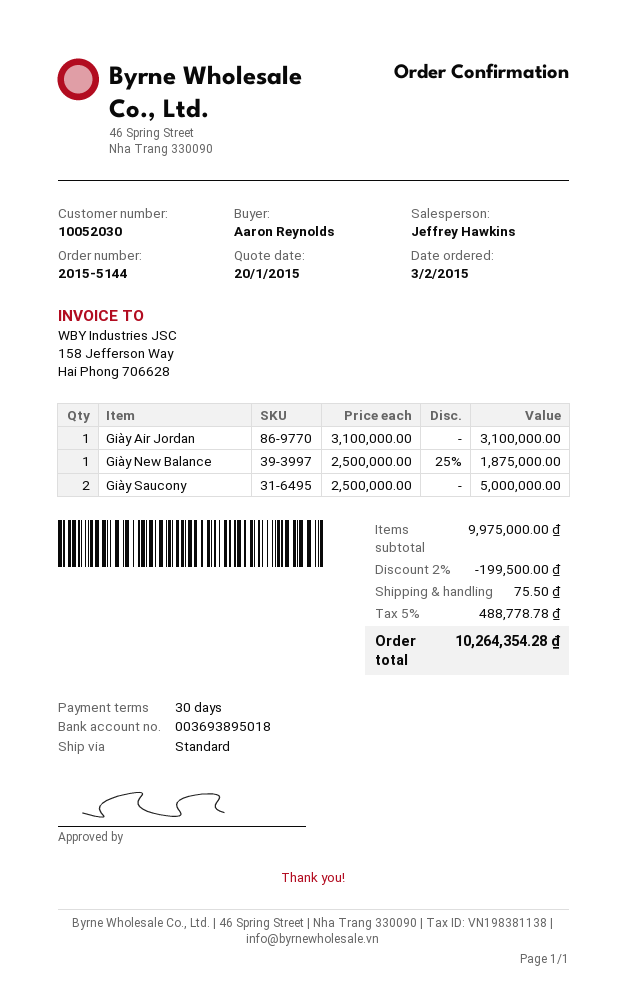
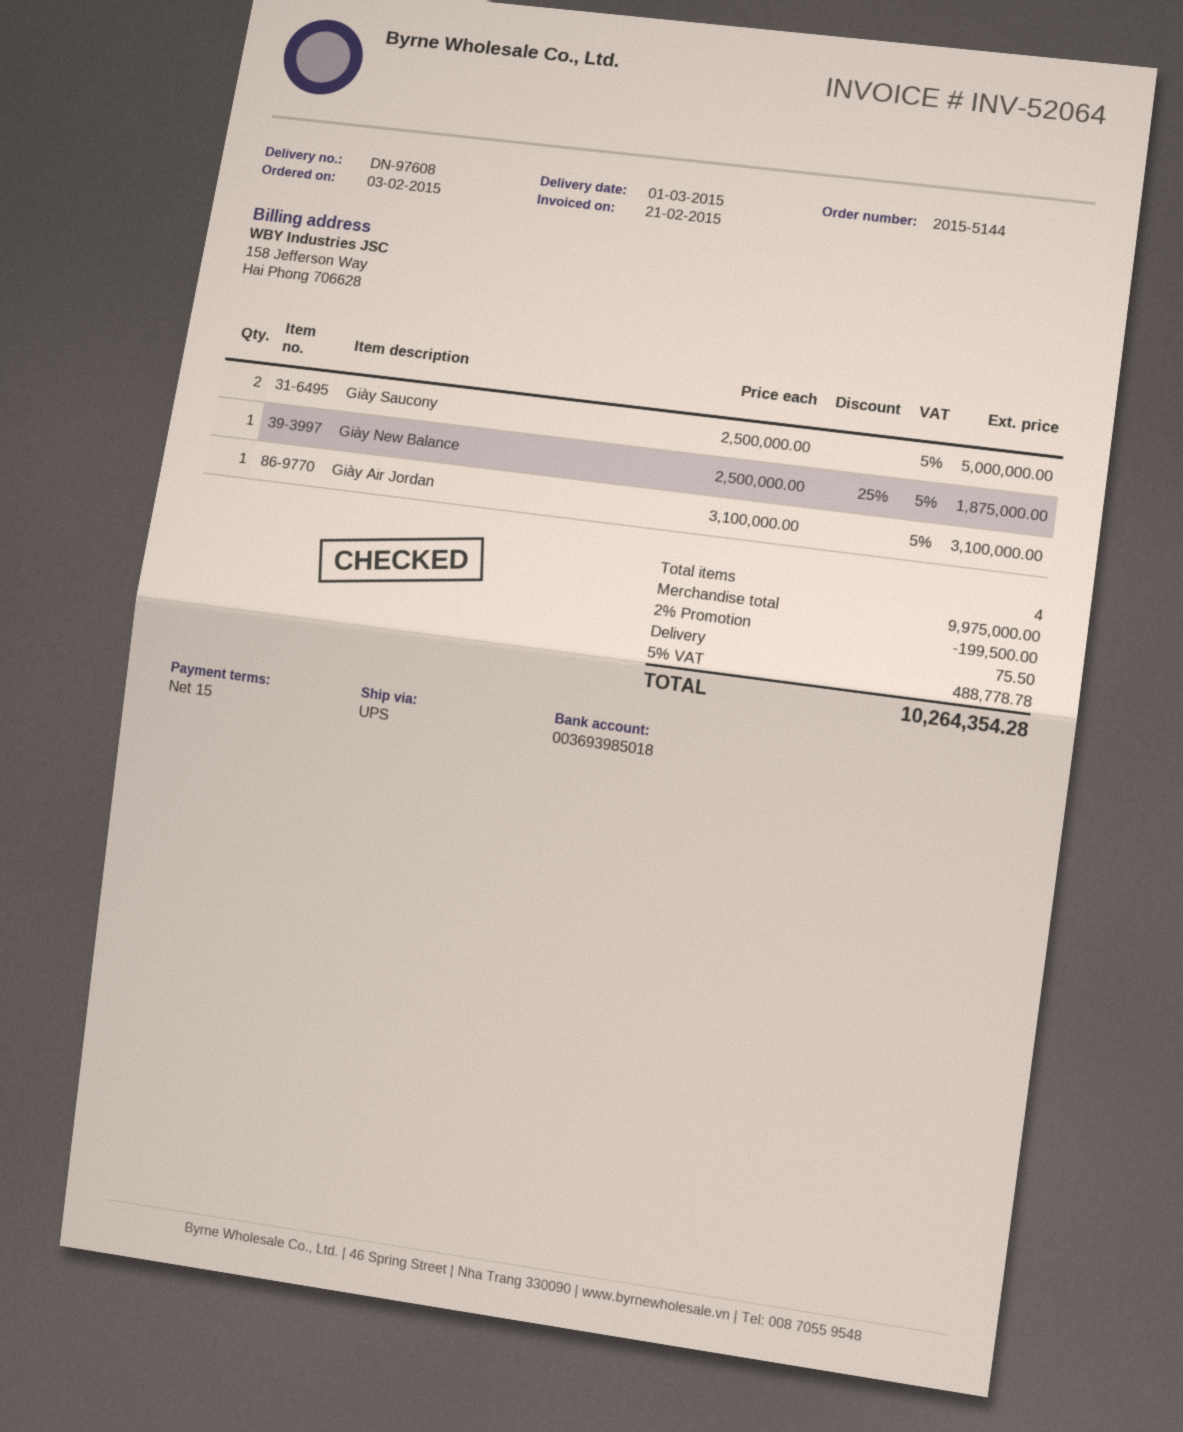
payment terms: 30 days -> 15 days
bank account: 003693895018 -> 003693985018
shipping method: standard -> UPS

